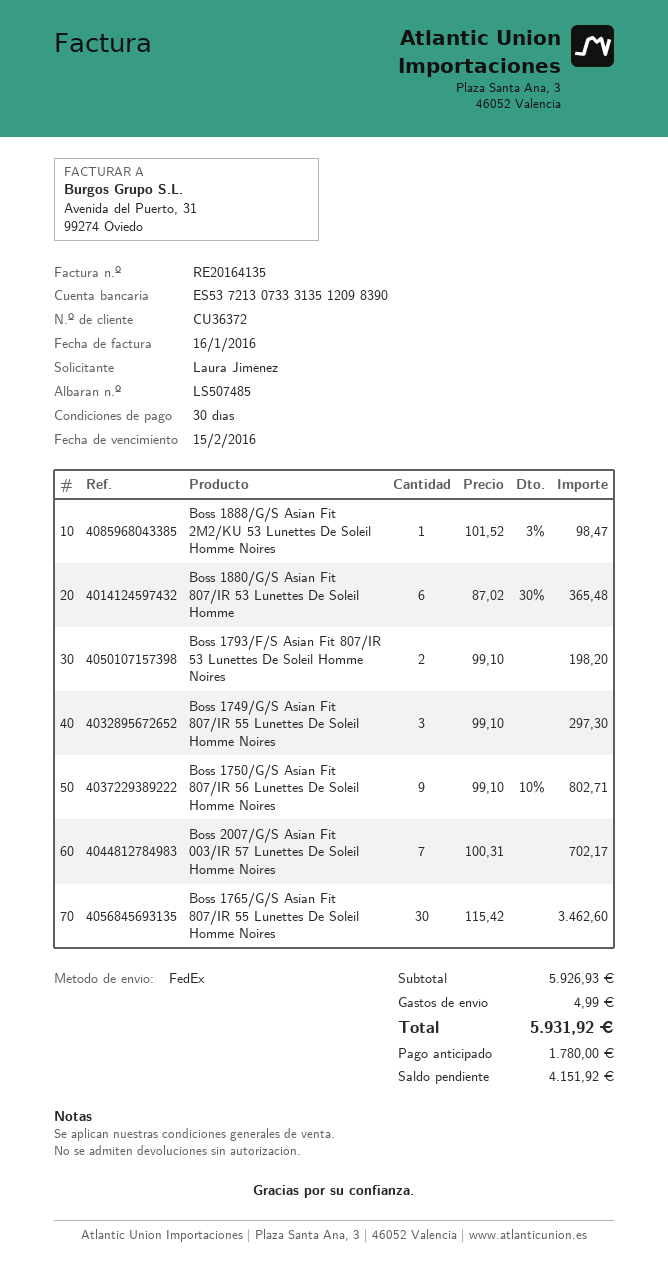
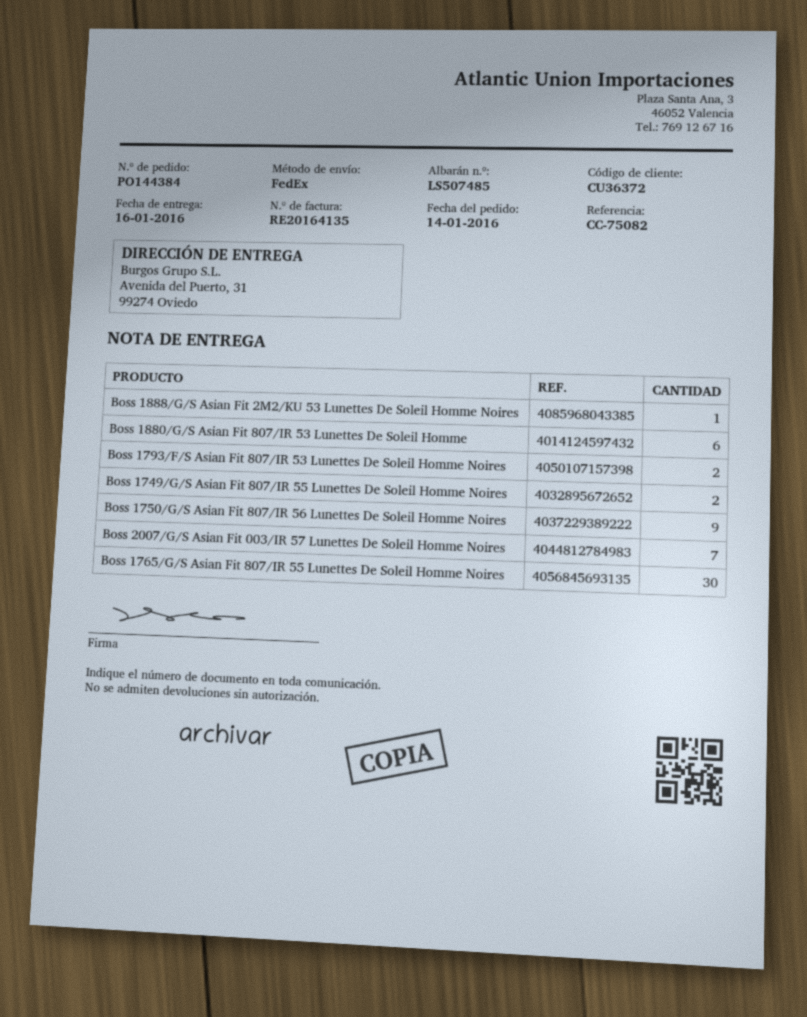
Boss 1749/G/S Asian Fit 807/IR 55 Lunettes De Soleil Homme Noires: 3 -> 2

